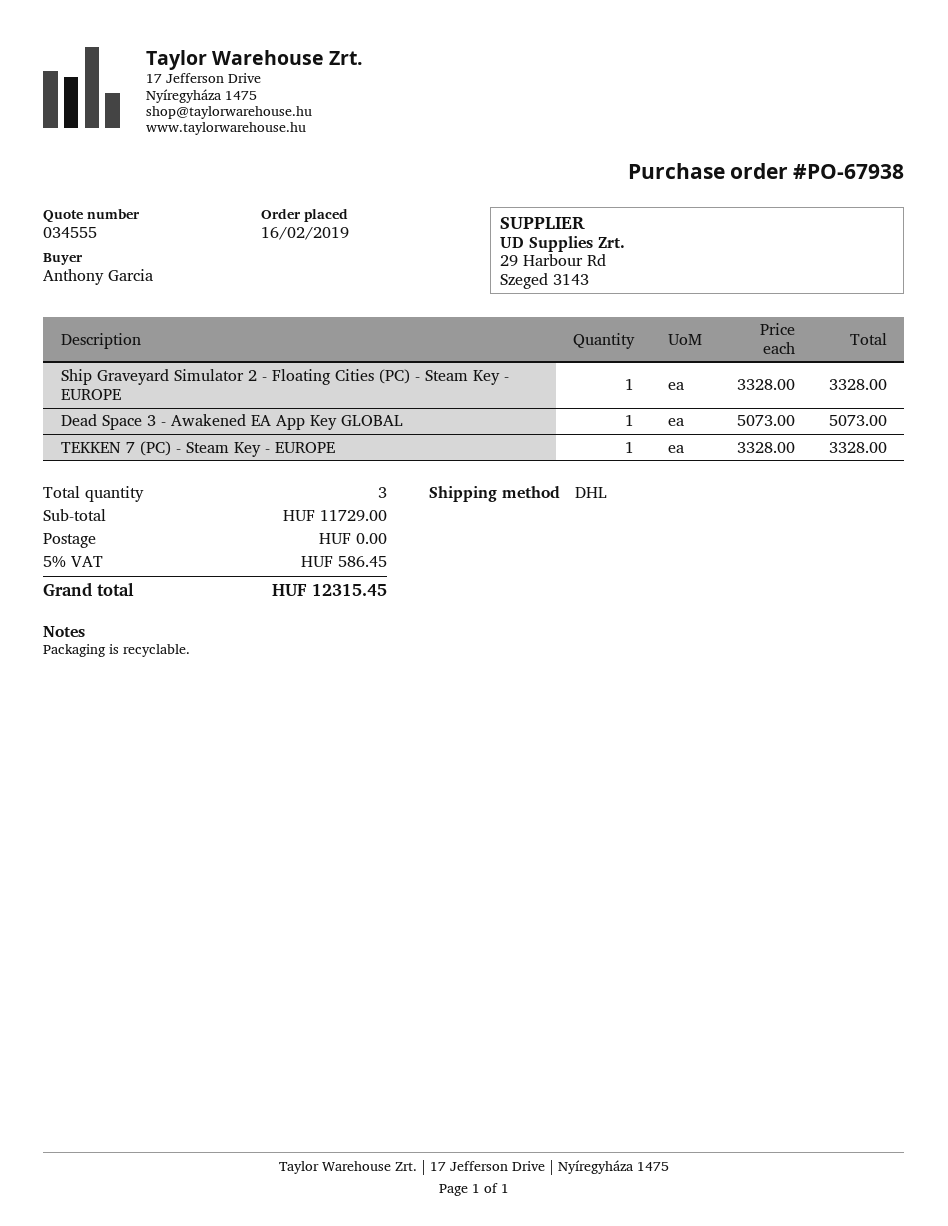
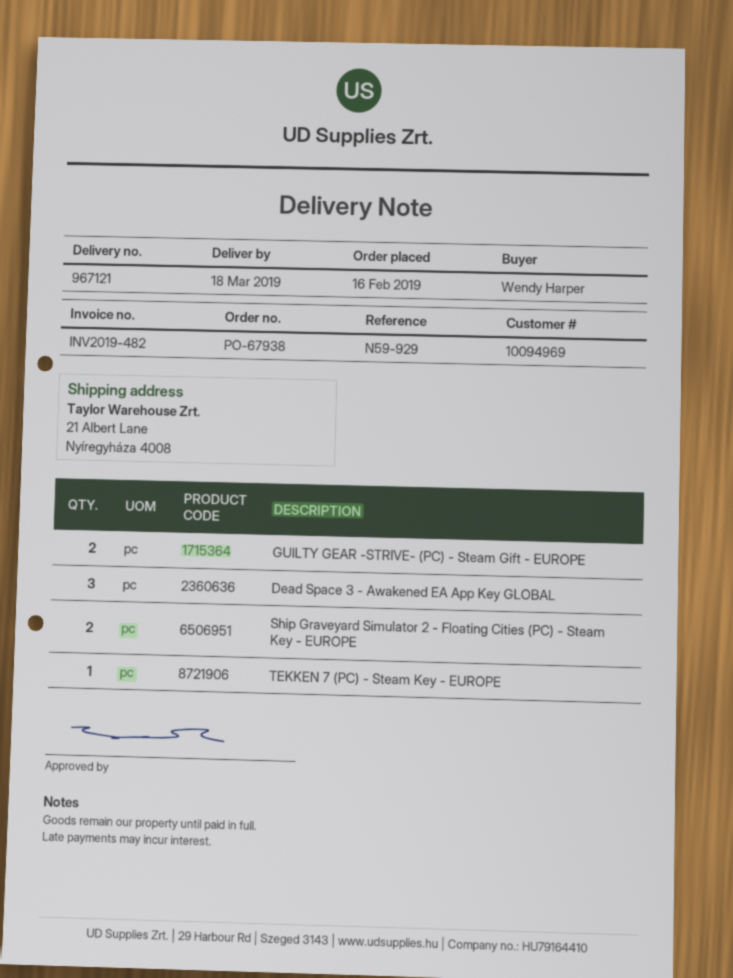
ordered by: Anthony Garcia -> Wendy Harper
Ship Graveyard Simulator 2 - Floating Cities (PC) - Steam Key - EUROPE: 1 -> 2
Dead Space 3 - Awakened EA App Key GLOBAL: 1 -> 3
GUILTY GEAR -STRIVE- (PC) - Steam Gift - EUROPE: none -> 2

